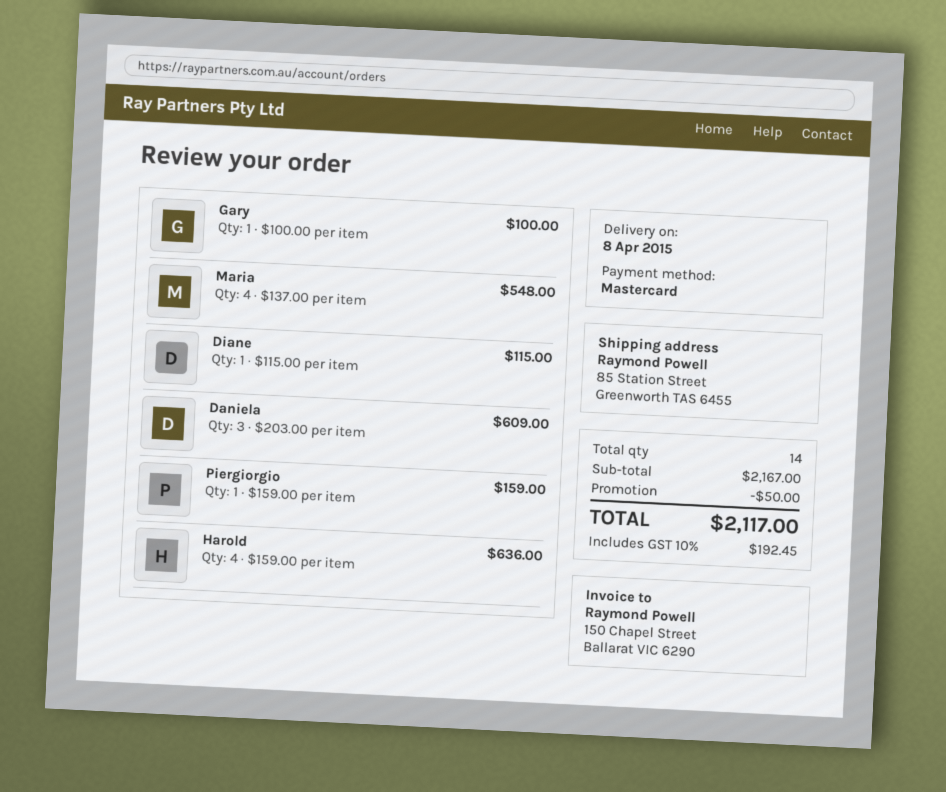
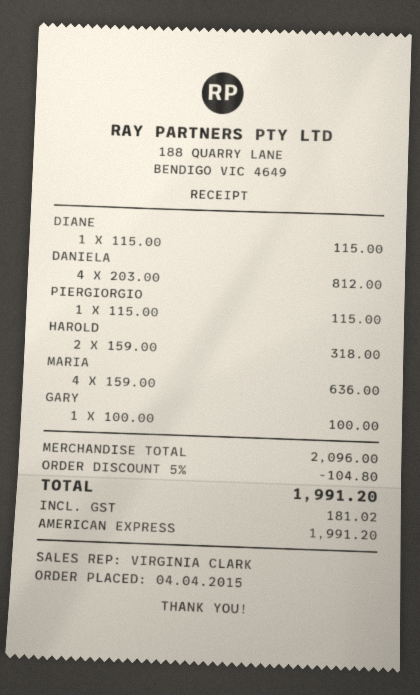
payment method: Mastercard -> American Express
Maria: 4 x 137.00 = 548.00 -> 4 x 159.00 = 636.00
Daniela: 3 x 203.00 = 609.00 -> 4 x 203.00 = 812.00
Piergiorgio: 1 x 159.00 = 159.00 -> 1 x 115.00 = 115.00
Harold: 4 x 159.00 = 636.00 -> 2 x 159.00 = 318.00
subtotal: 2167.00 -> 2096.00
discount: 50.00 -> 104.80
tax: 192.45 -> 181.02
total: 2117.00 -> 1991.20

